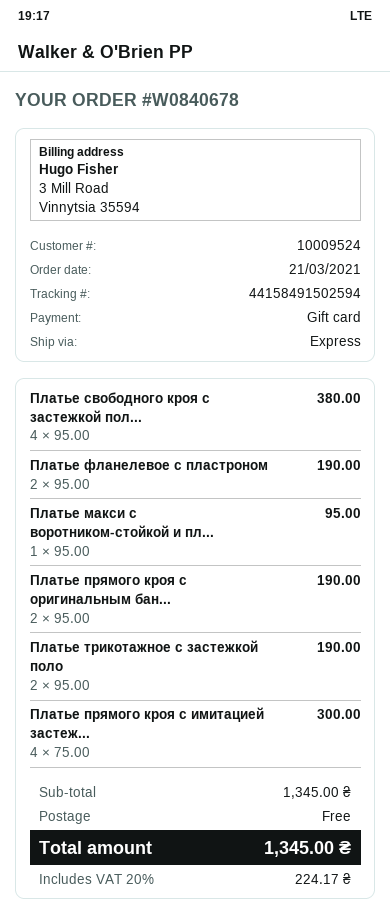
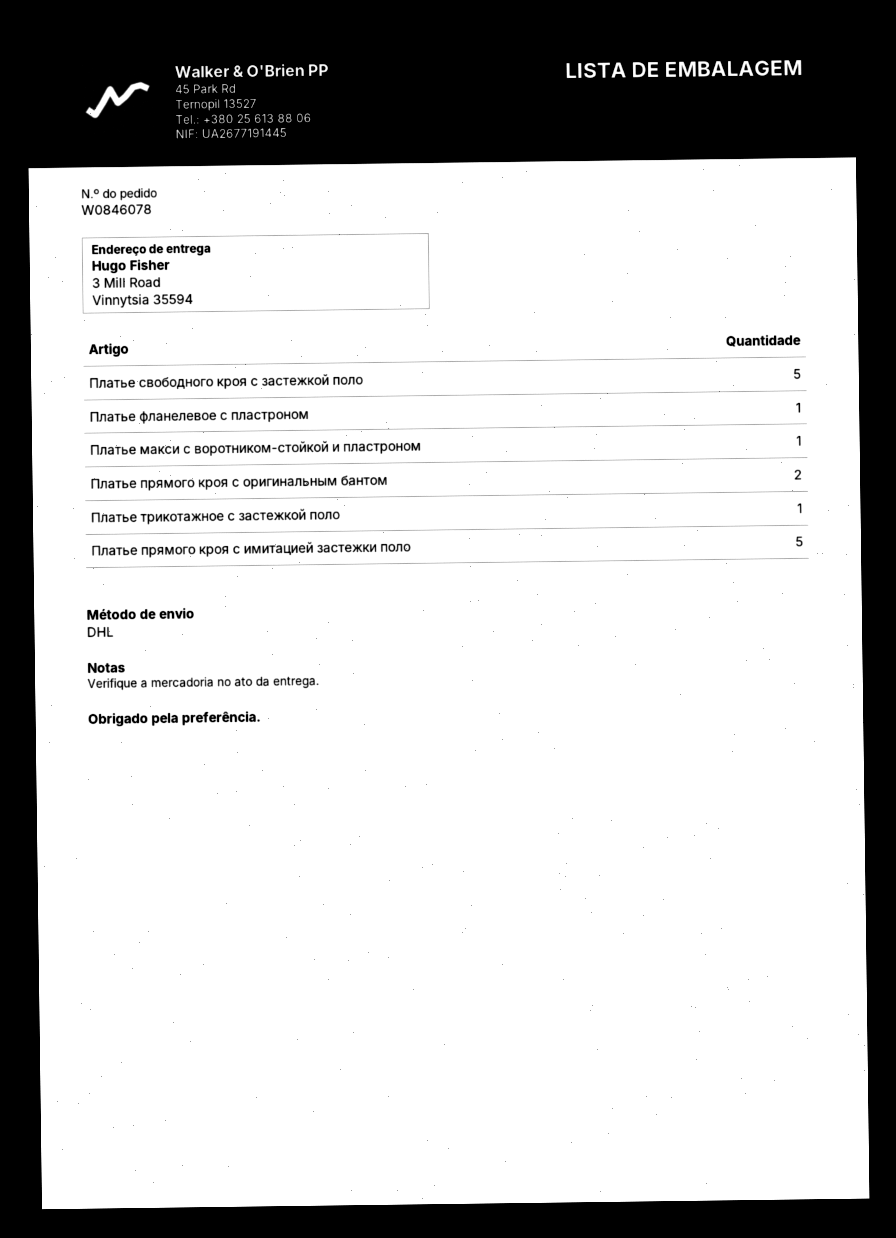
order number: W0840678 -> W0846078
shipping method: express -> DHL
Платье свободного кроя с застежкой пол...: 4 -> 5
Платье фланелевое с пластроном: 2 -> 1
Платье трикотажное с застежкой поло: 2 -> 1
Платье прямого кроя с имитацией застеж...: 4 -> 5

